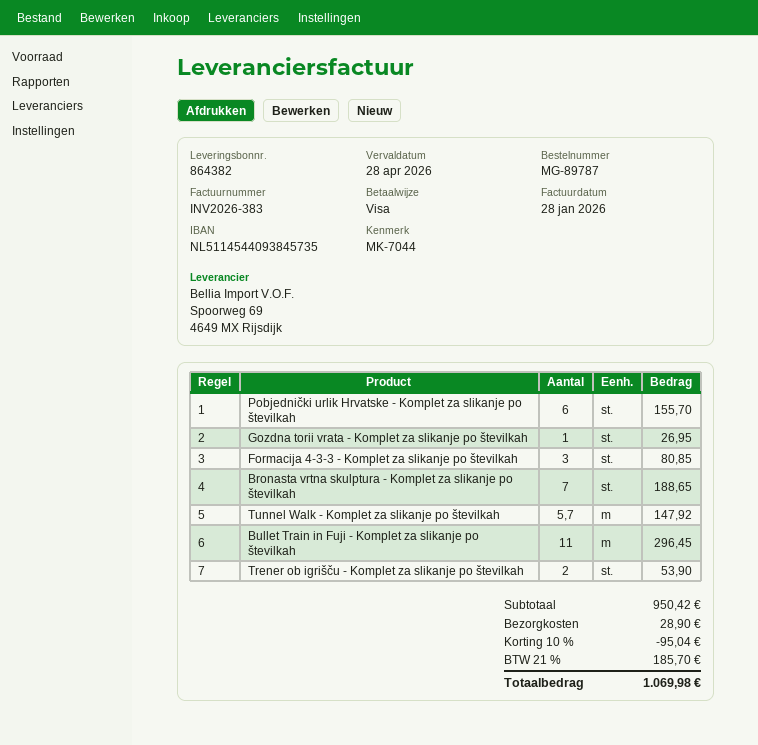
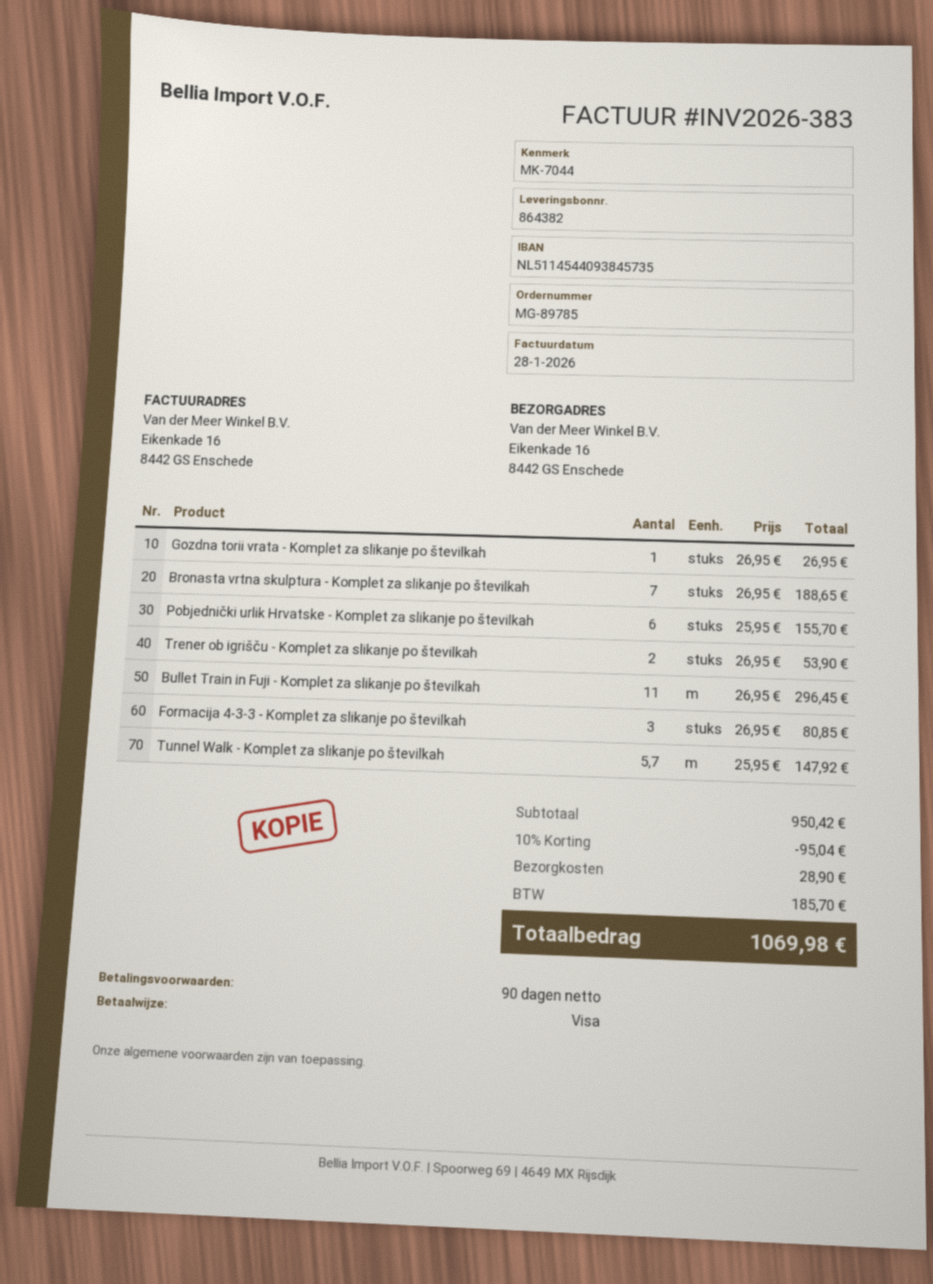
order number: MG-89787 -> MG-89785

